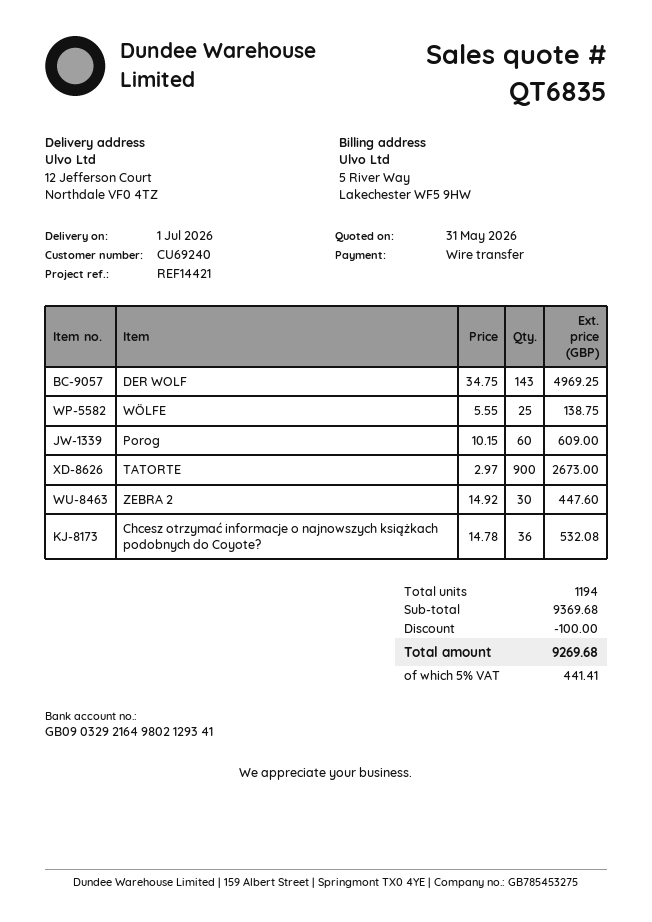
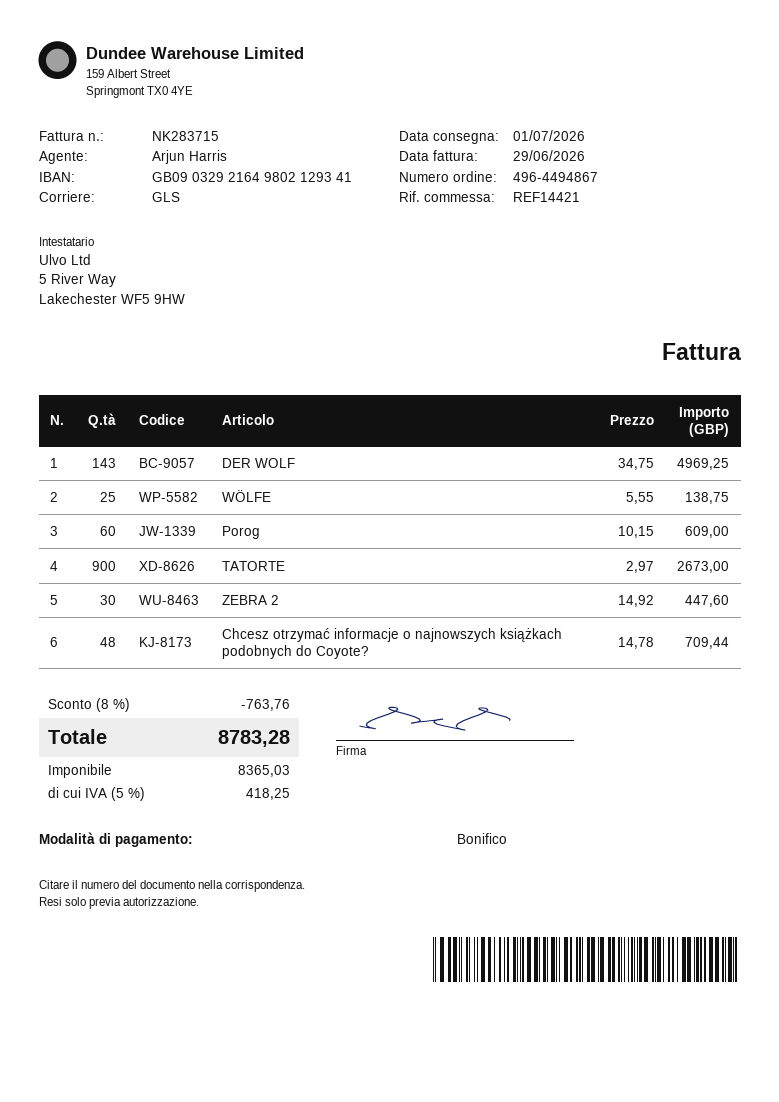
Chcesz otrzymać informacje o najnowszych książkach podobnych do Coyote?: 36 x 14.78 = 532.08 -> 48 x 14.78 = 709.44
discount: 100.00 -> 763.76
tax: 5% = 441.41 -> 5% = 418.25
total: 9269.68 -> 8783.28

